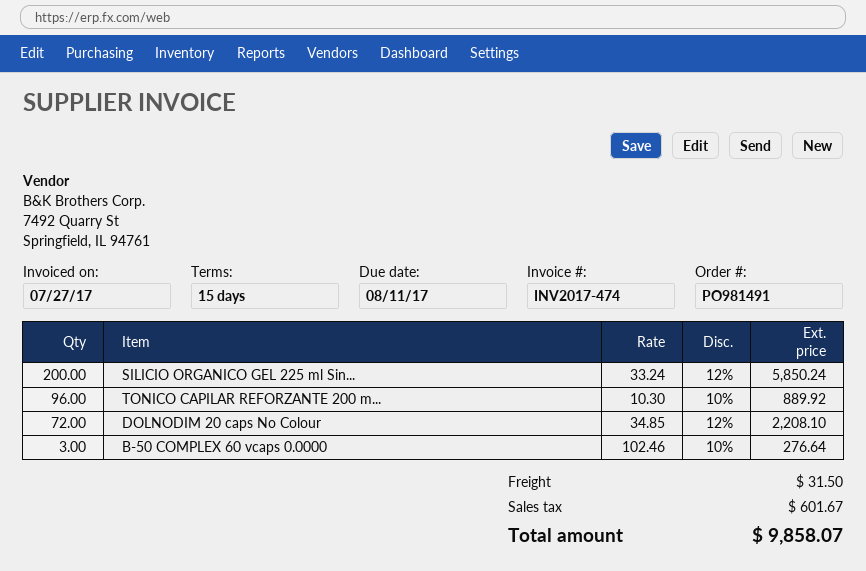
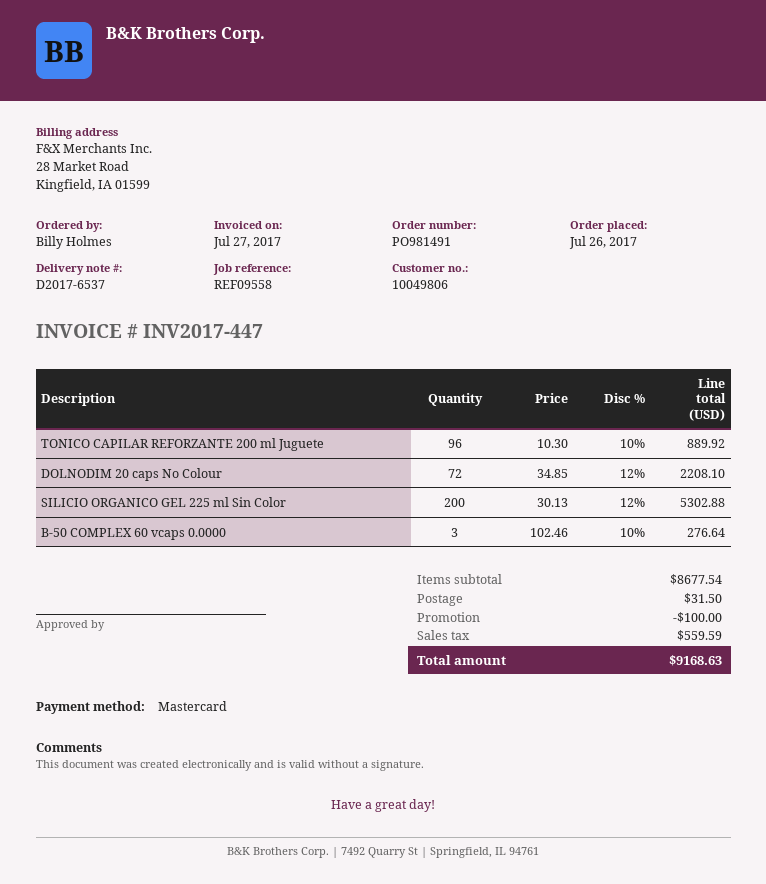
invoice number: INV2017-474 -> INV2017-447
SILICIO ORGANICO GEL 225 ml Sin...: 200 x 33.24 - 12% = 5850.24 -> 200 x 30.13 - 12% = 5302.88
discount: none -> 100.00
tax: 601.67 -> 559.59
total: 9858.07 -> 9168.63

